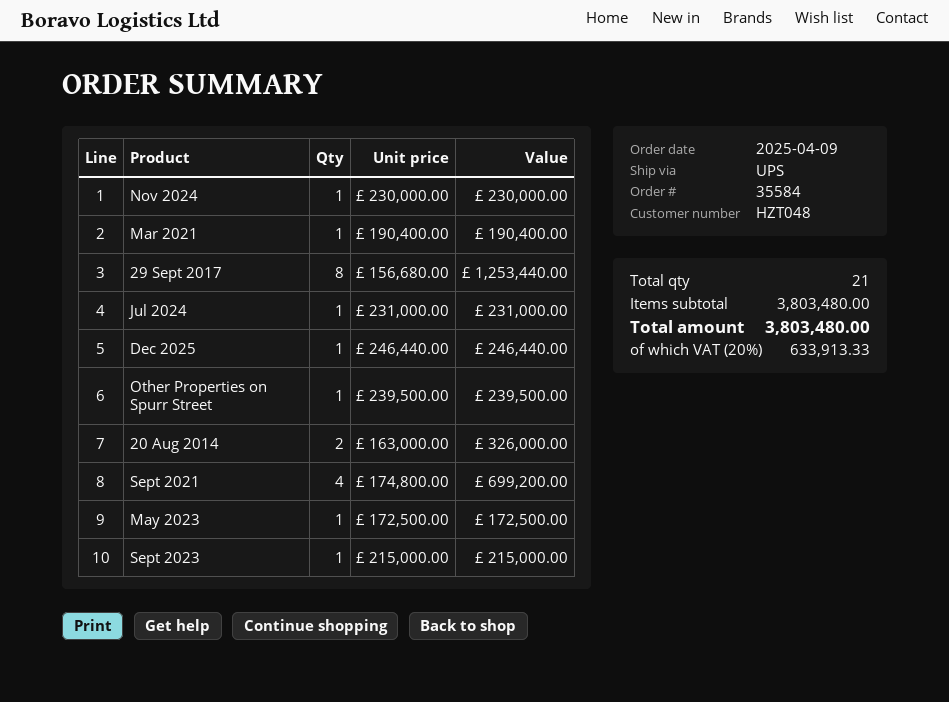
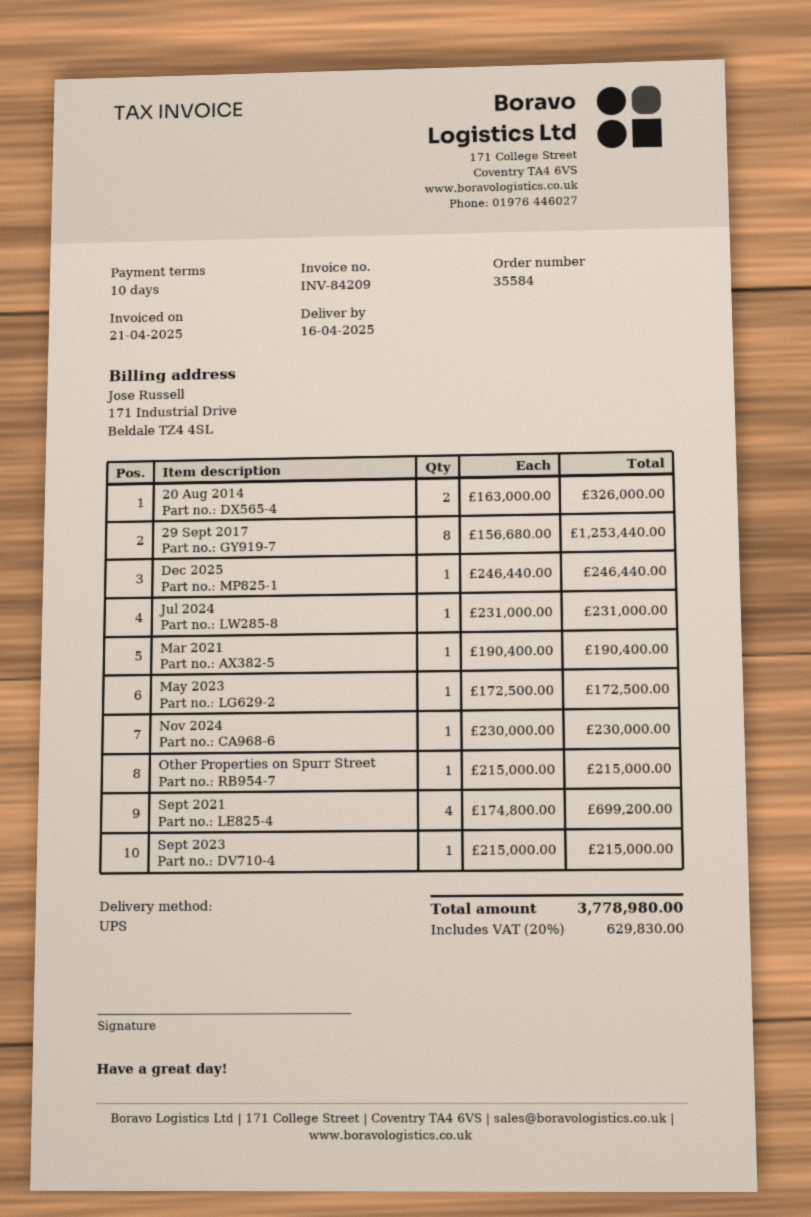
Other Properties on Spurr Street: 1 x 239500.00 = 239500.00 -> 1 x 215000.00 = 215000.00
tax: 20% = 633913.33 -> 20% = 629830.00
total: 3803480.00 -> 3778980.00

